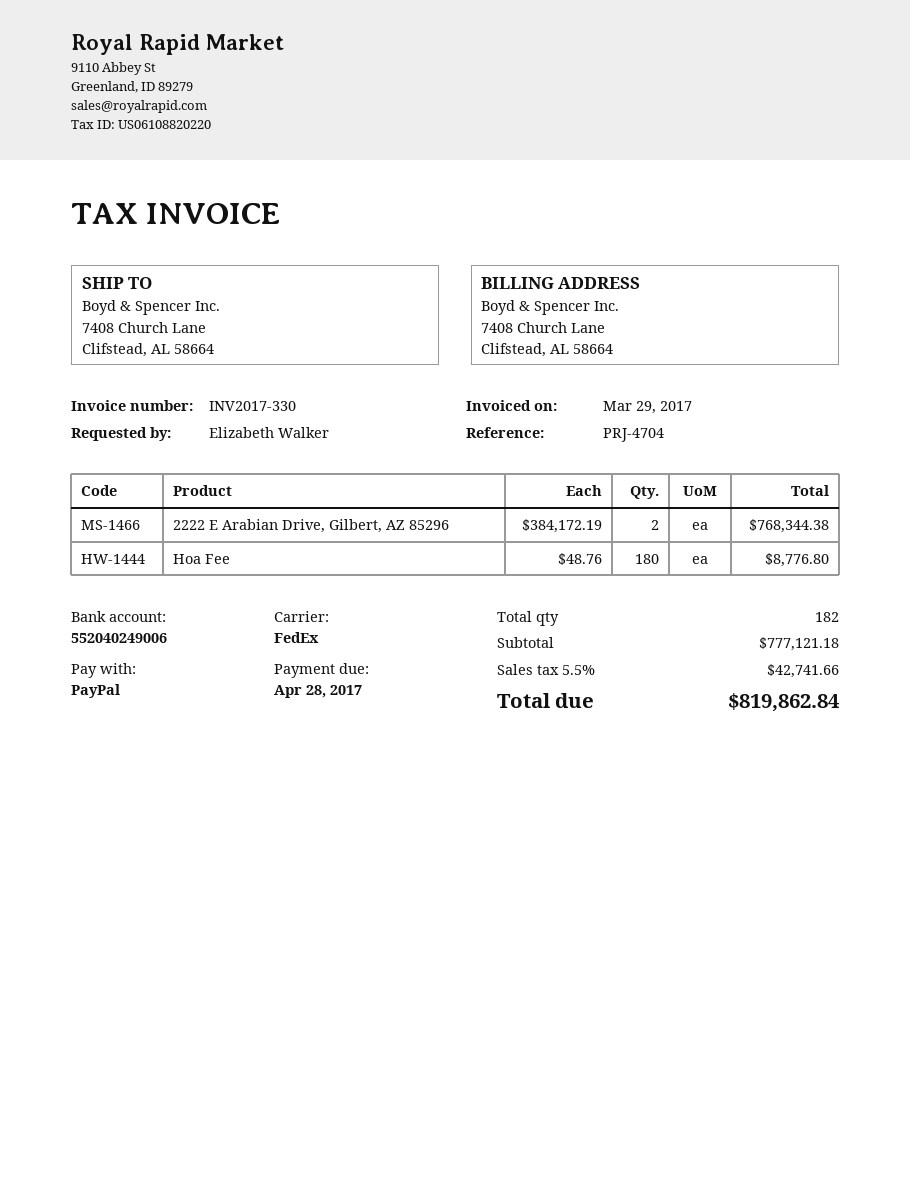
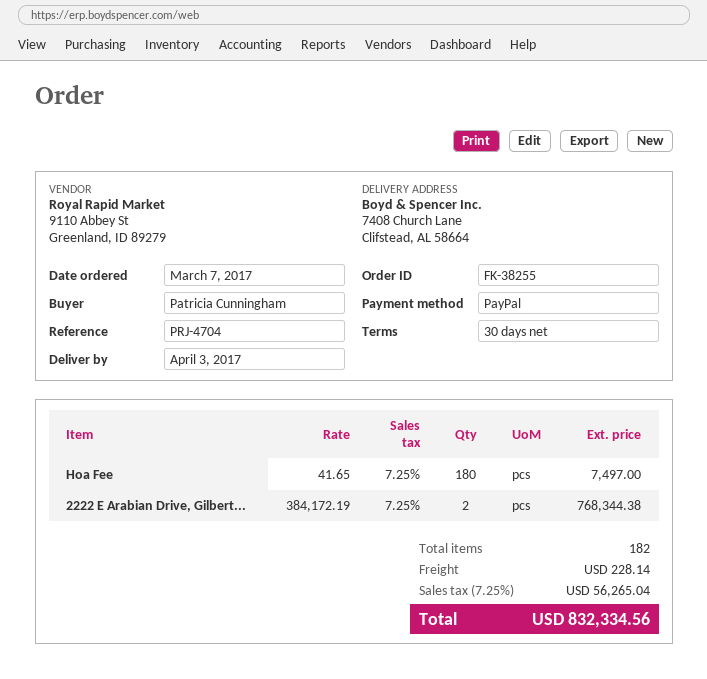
ordered by: Elizabeth Walker -> Patricia Cunningham
Hoa Fee: 180 x 48.76 = 8776.80 -> 180 x 41.65 = 7497.00
shipping: none -> 228.14
tax: 5.5% = 42741.66 -> 7.25% = 56265.04
total: 819862.84 -> 832334.56

